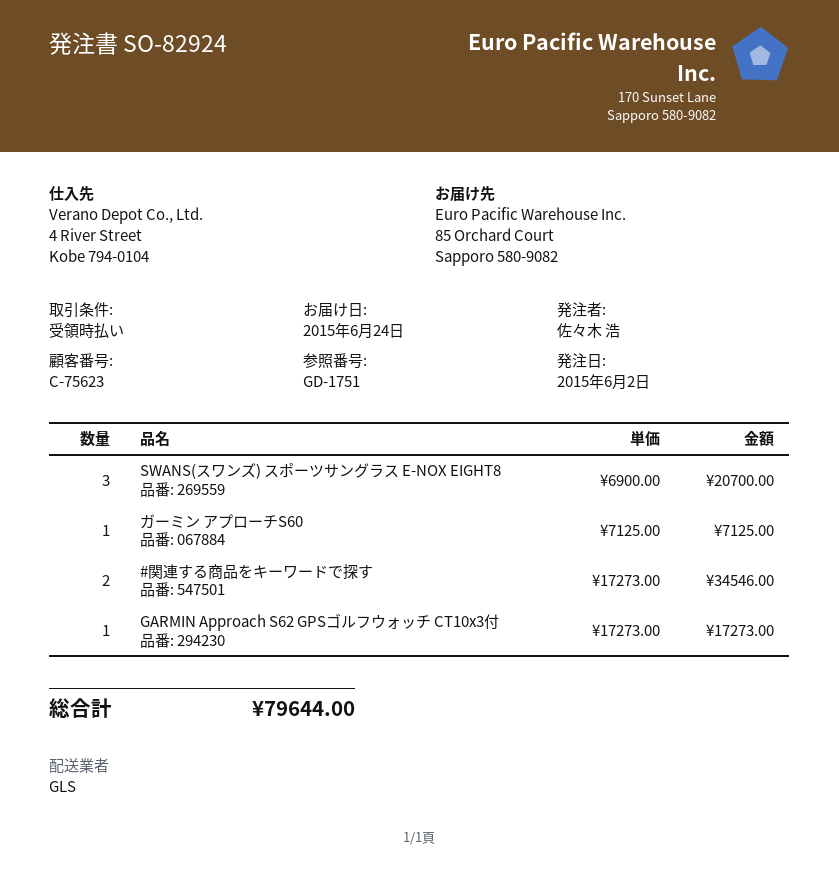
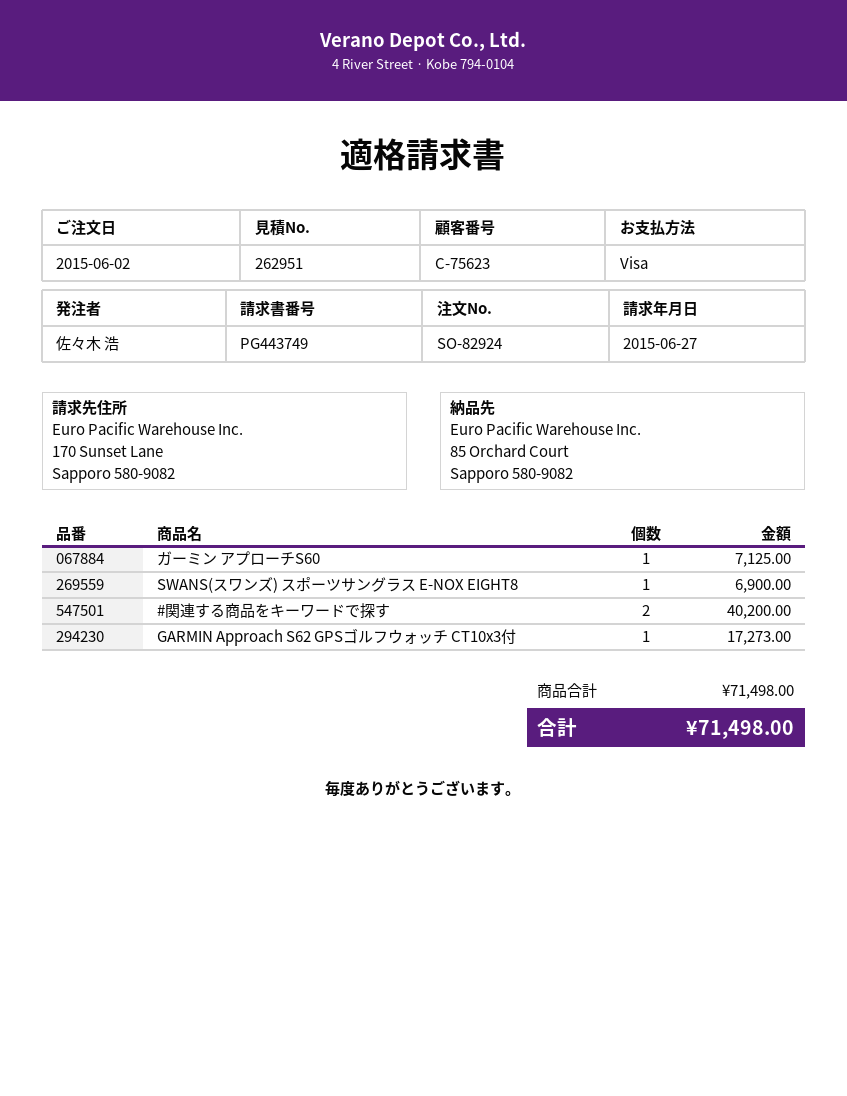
SWANS(スワンズ) スポーツサングラス E-NOX EIGHT8: 3 for 20700.00 -> 1 for 6900.00
#関連する商品をキーワードで探す: 2 for 34546.00 -> 2 for 40200.00
total: 79644.00 -> 71498.00

